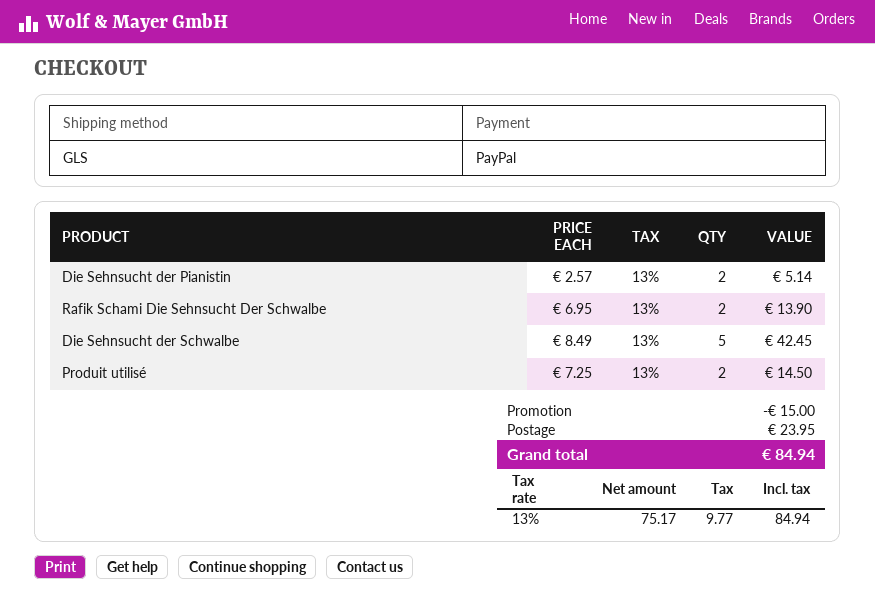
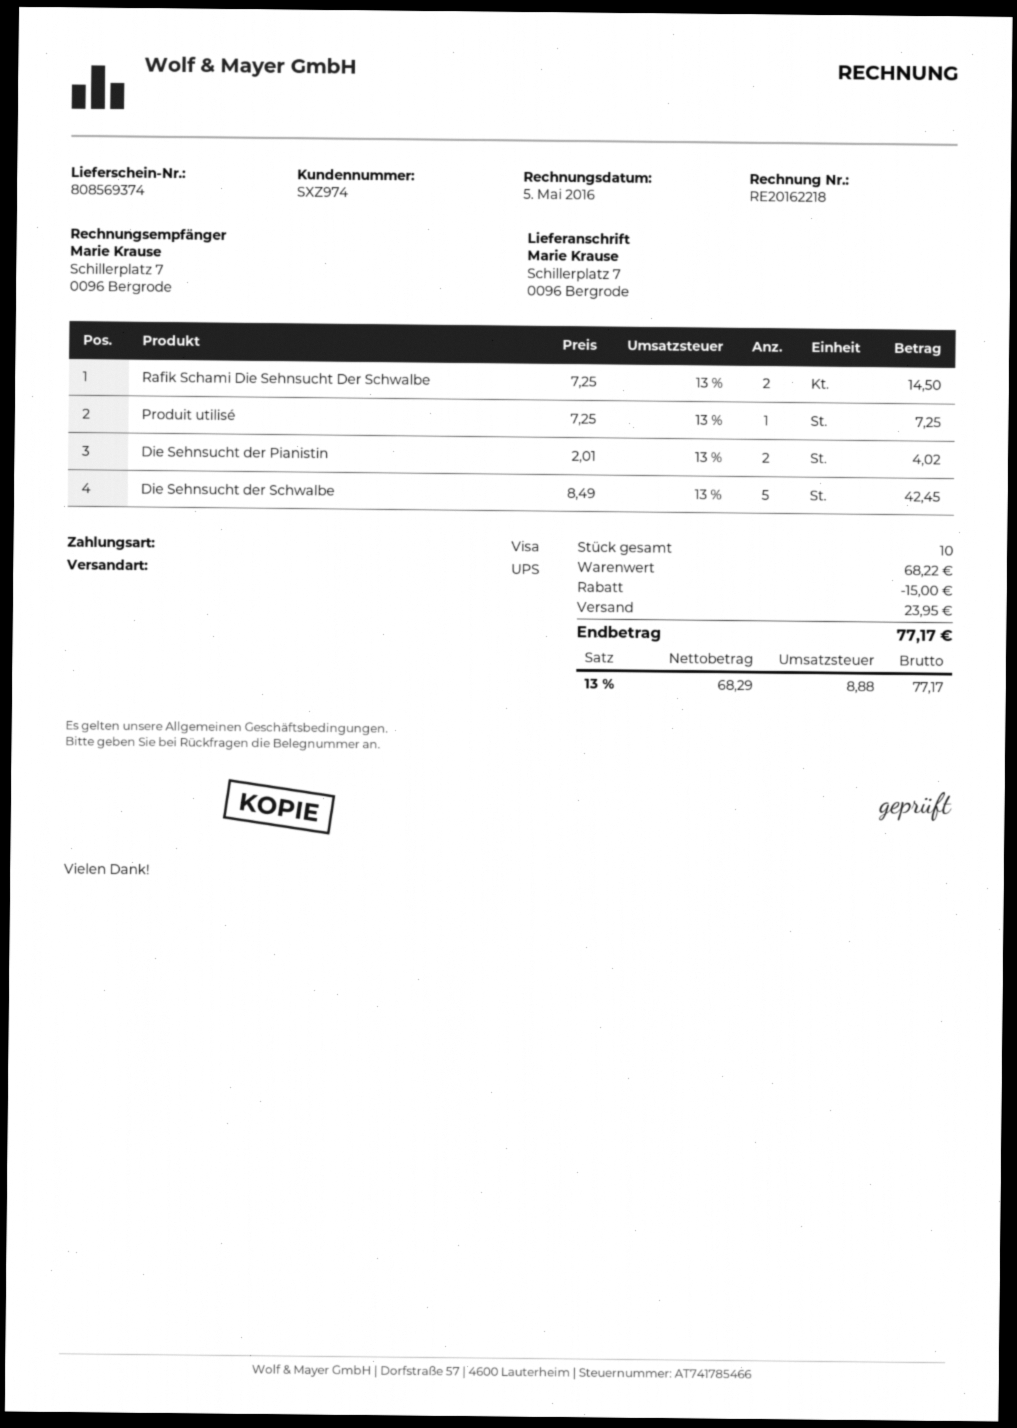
payment method: PayPal -> Visa
shipping method: GLS -> UPS
Die Sehnsucht der Pianistin: 2 x 2.57 = 5.14 -> 2 x 2.01 = 4.02
Rafik Schami Die Sehnsucht Der Schwalbe: 2 x 6.95 = 13.90 -> 2 x 7.25 = 14.50
Produit utilisé: 2 x 7.25 = 14.50 -> 1 x 7.25 = 7.25
net: 75.17 -> 68.29
tax: 13% = 9.77 -> 13% = 8.88
total: 84.94 -> 77.17

